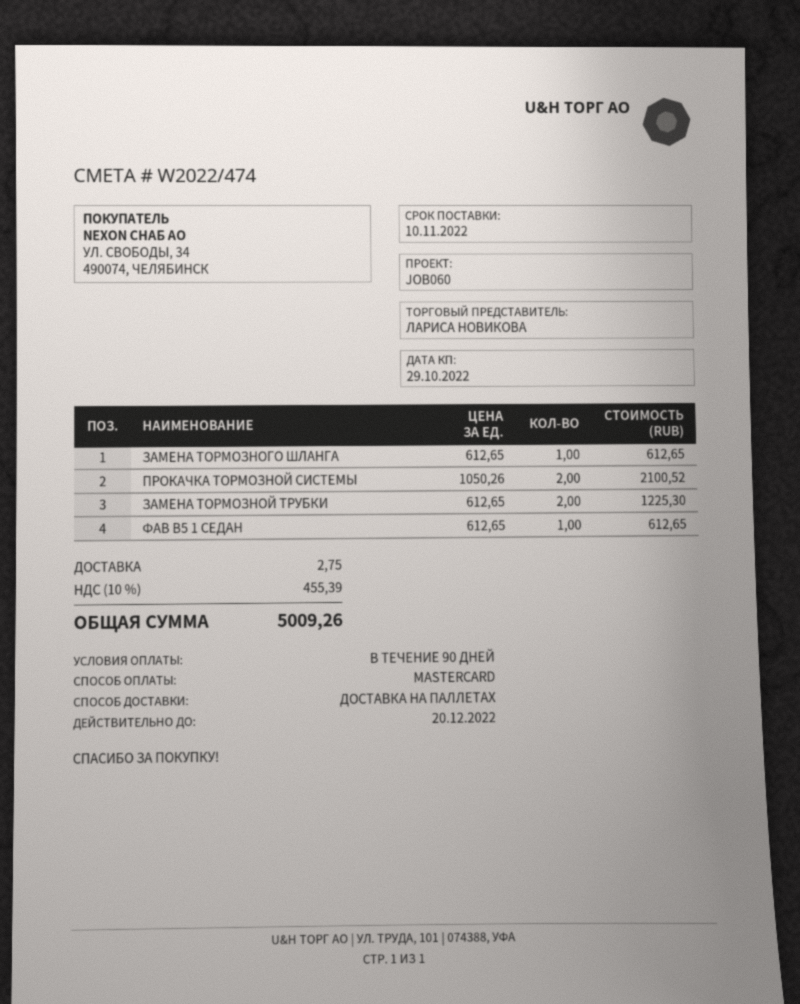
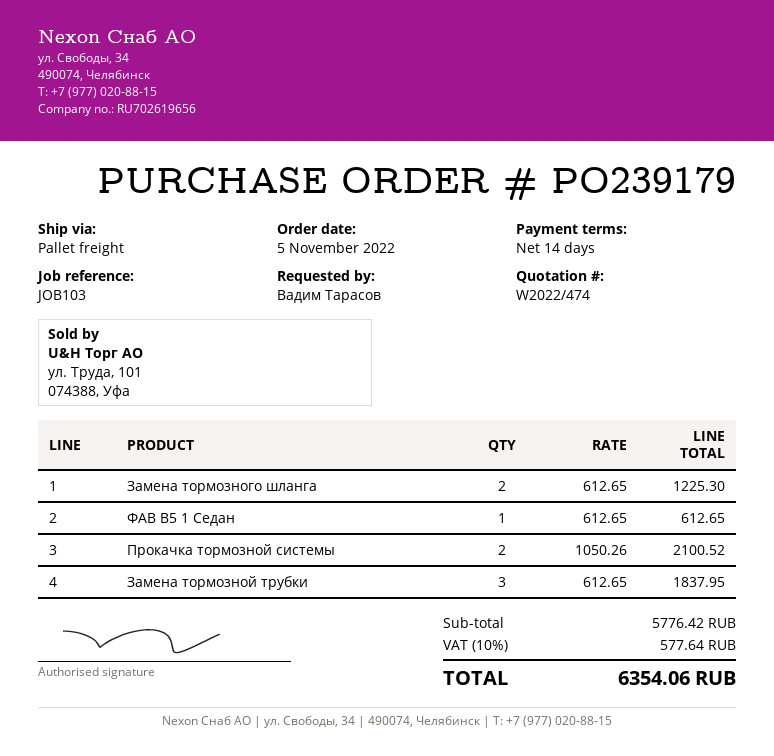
payment terms: 90 days -> 14 days
reference: JOB060 -> JOB103
ЗАМЕНА ТОРМОЗНОГО ШЛАНГА: 1 x 612.65 = 612.65 -> 2 x 612.65 = 1225.30
ЗАМЕНА ТОРМОЗНОЙ ТРУБКИ: 2 x 612.65 = 1225.30 -> 3 x 612.65 = 1837.95
shipping: 2.75 -> none
tax: 10% = 455.39 -> 10% = 577.64
total: 5009.26 -> 6354.06

